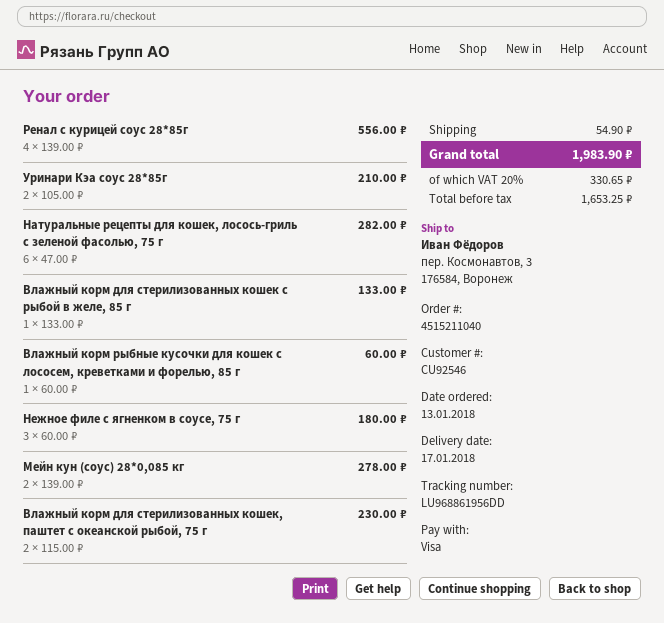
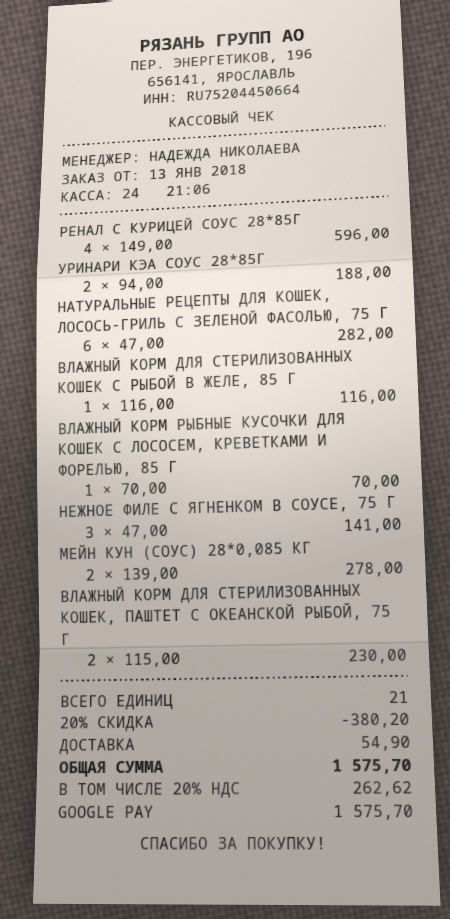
payment method: Visa -> Google Pay
Ренал с курицей соус 28*85г: 4 x 139.00 = 556.00 -> 4 x 149.00 = 596.00
Уринари Кэа соус 28*85г: 2 x 105.00 = 210.00 -> 2 x 94.00 = 188.00
Влажный корм для стерилизованных кошек с рыбой в желе, 85 г: 1 x 133.00 = 133.00 -> 1 x 116.00 = 116.00
Влажный корм рыбные кусочки для кошек с лососем, креветками и форелью, 85 г: 1 x 60.00 = 60.00 -> 1 x 70.00 = 70.00
Нежное филе с ягненком в соусе, 75 г: 3 x 60.00 = 180.00 -> 3 x 47.00 = 141.00
discount: none -> 20% = 380.20
tax: 20% = 330.65 -> 20% = 262.62
total: 1983.90 -> 1575.70

